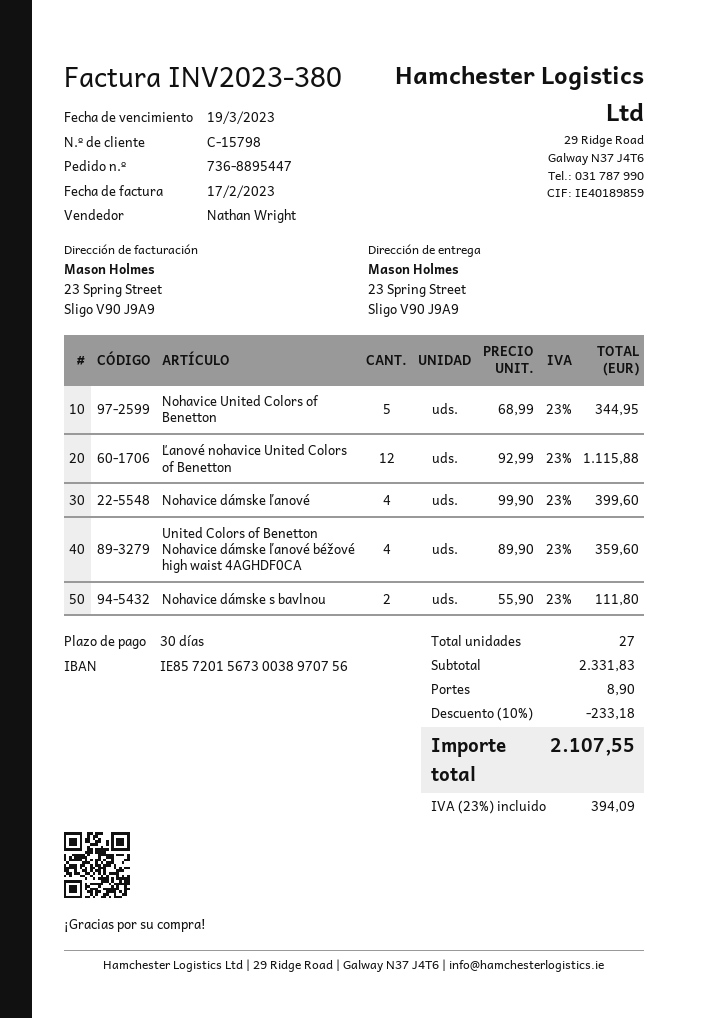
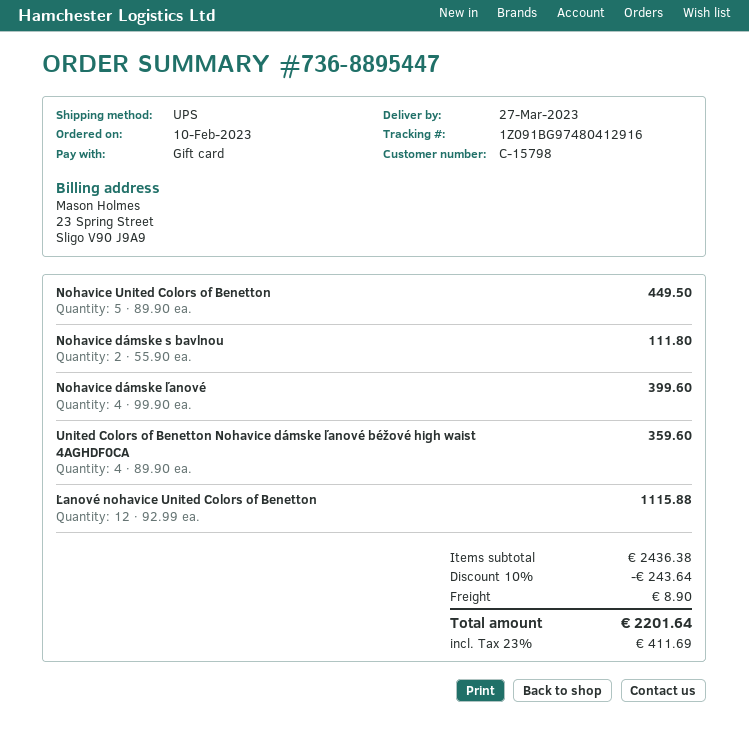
Nohavice United Colors of Benetton: 5 x 68.99 = 344.95 -> 5 x 89.90 = 449.50
subtotal: 2331.83 -> 2436.38
discount: 10% = 233.18 -> 10% = 243.64
tax: 23% = 394.09 -> 23% = 411.69
total: 2107.55 -> 2201.64

